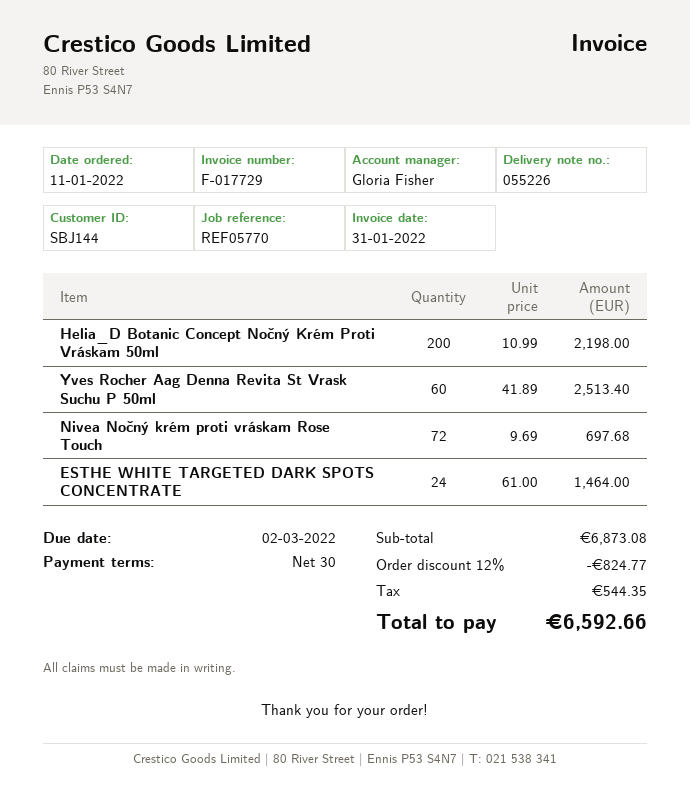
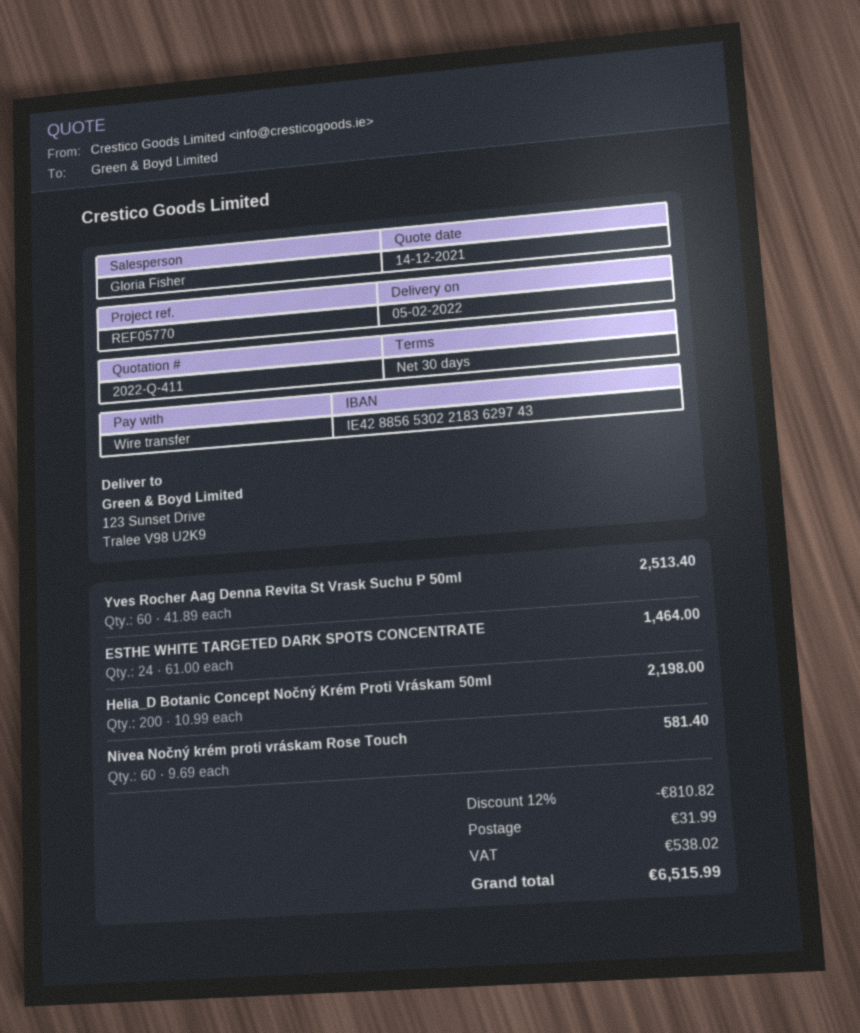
Nivea Nočný krém proti vráskam Rose Touch: 72 x 9.69 = 697.68 -> 60 x 9.69 = 581.40
discount: 12% = 824.77 -> 12% = 810.82
shipping: none -> 31.99
tax: 544.35 -> 538.02
total: 6592.66 -> 6515.99

